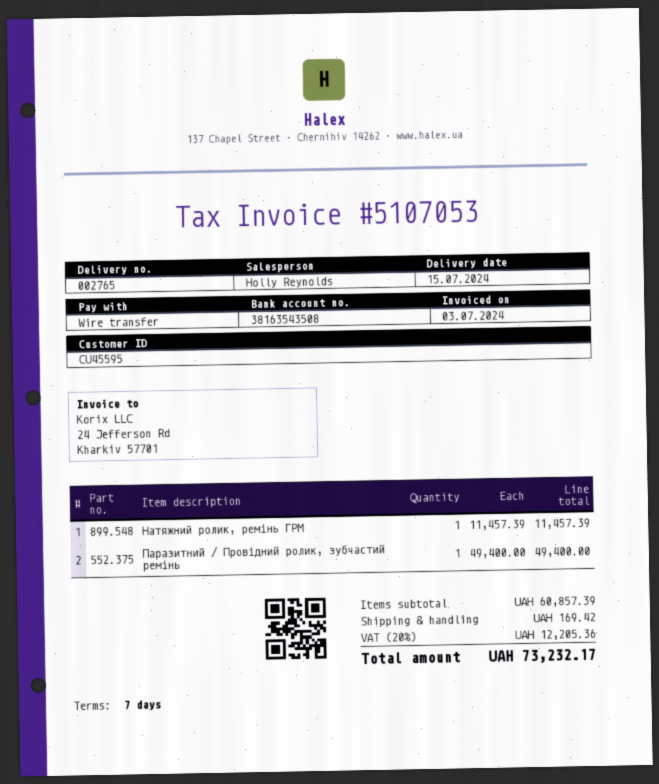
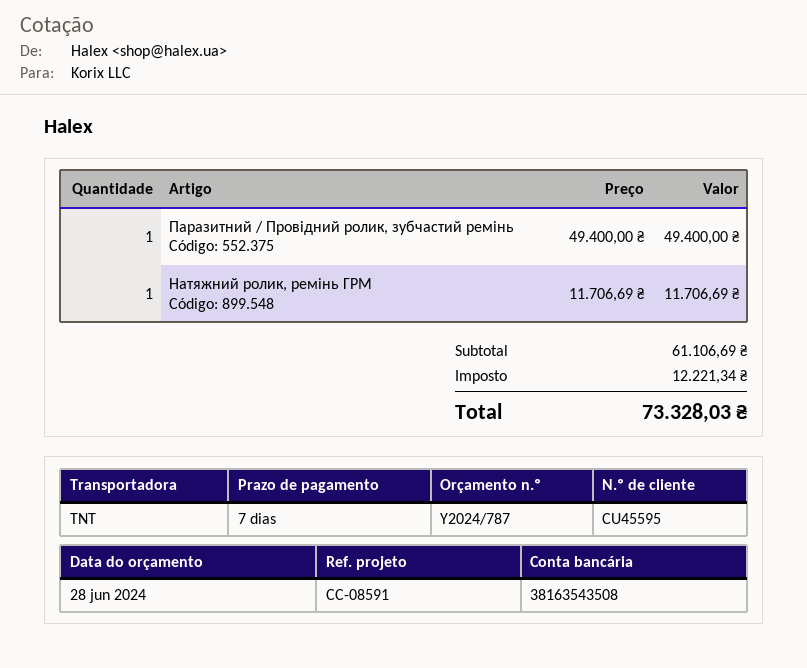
Натяжний ролик, ремінь ГРМ: 1 x 11457.39 = 11457.39 -> 1 x 11706.69 = 11706.69
subtotal: 60857.39 -> 61106.69
shipping: 169.42 -> none
tax: 12205.36 -> 12221.34
total: 73232.17 -> 73328.03

